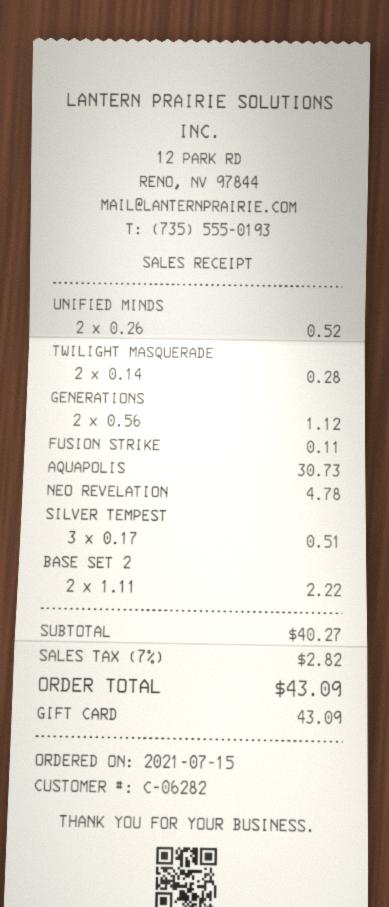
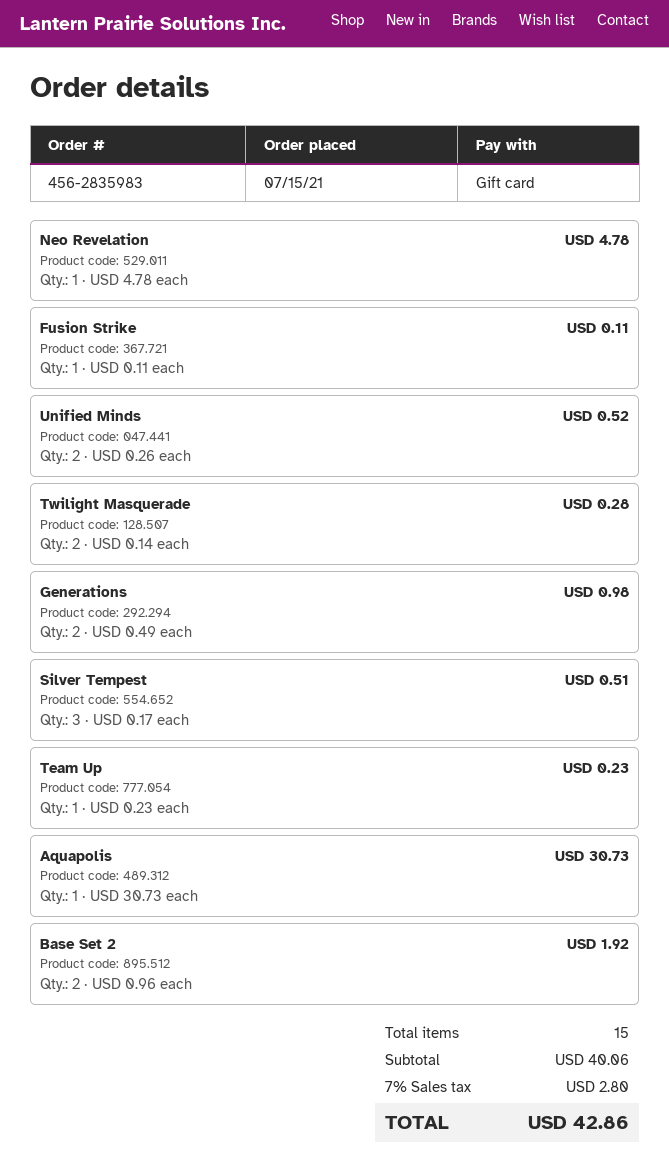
GENERATIONS: 2 x 0.56 = 1.12 -> 2 x 0.49 = 0.98
BASE SET 2: 2 x 1.11 = 2.22 -> 2 x 0.96 = 1.92
Team Up: none -> 1 x 0.23 = 0.23
subtotal: 40.27 -> 40.06
tax: 7% = 2.82 -> 7% = 2.80
total: 43.09 -> 42.86

